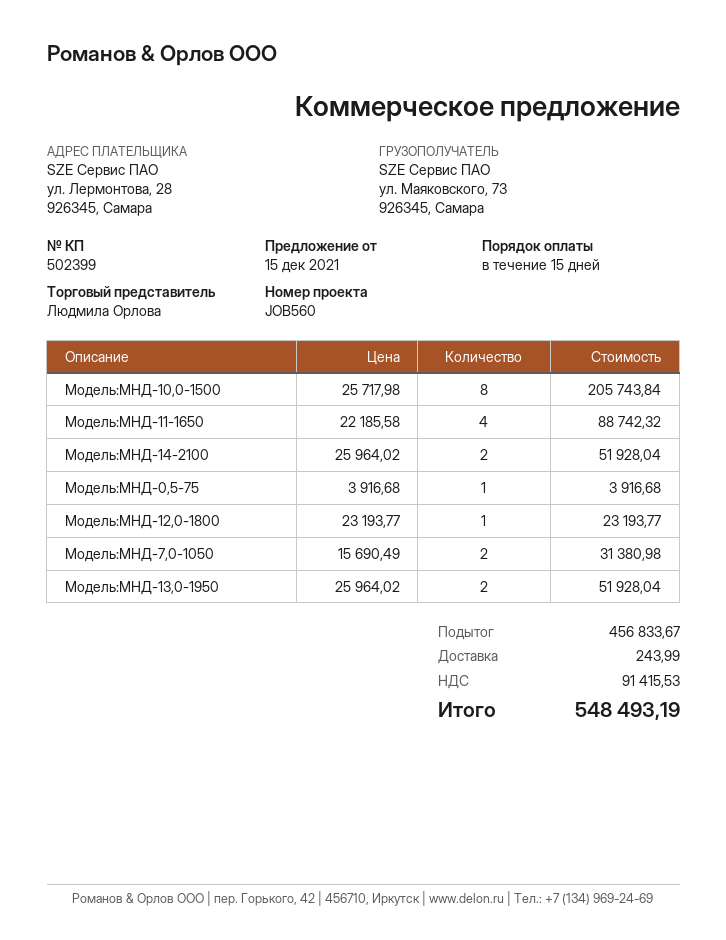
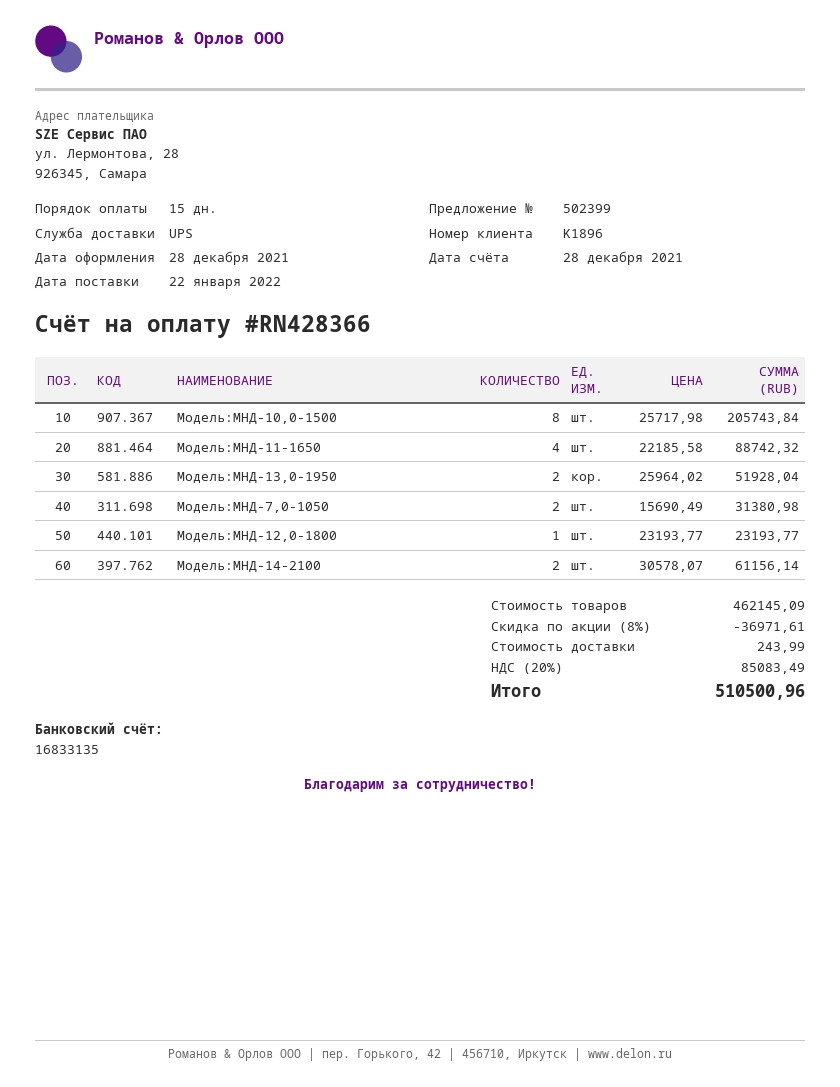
Модель:МНД-14-2100: 2 x 25964.02 = 51928.04 -> 2 x 30578.07 = 61156.14
Модель:МНД-0,5-75: 1 x 3916.68 = 3916.68 -> none
subtotal: 456833.67 -> 462145.09
discount: none -> 8% = 36971.61
tax: 91415.53 -> 85083.49
total: 548493.19 -> 510500.96

